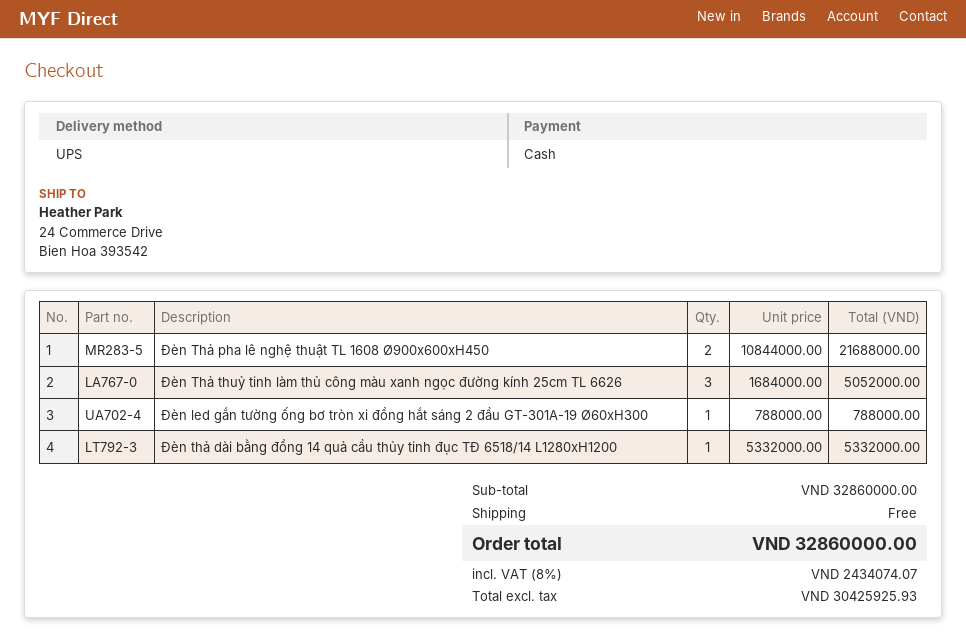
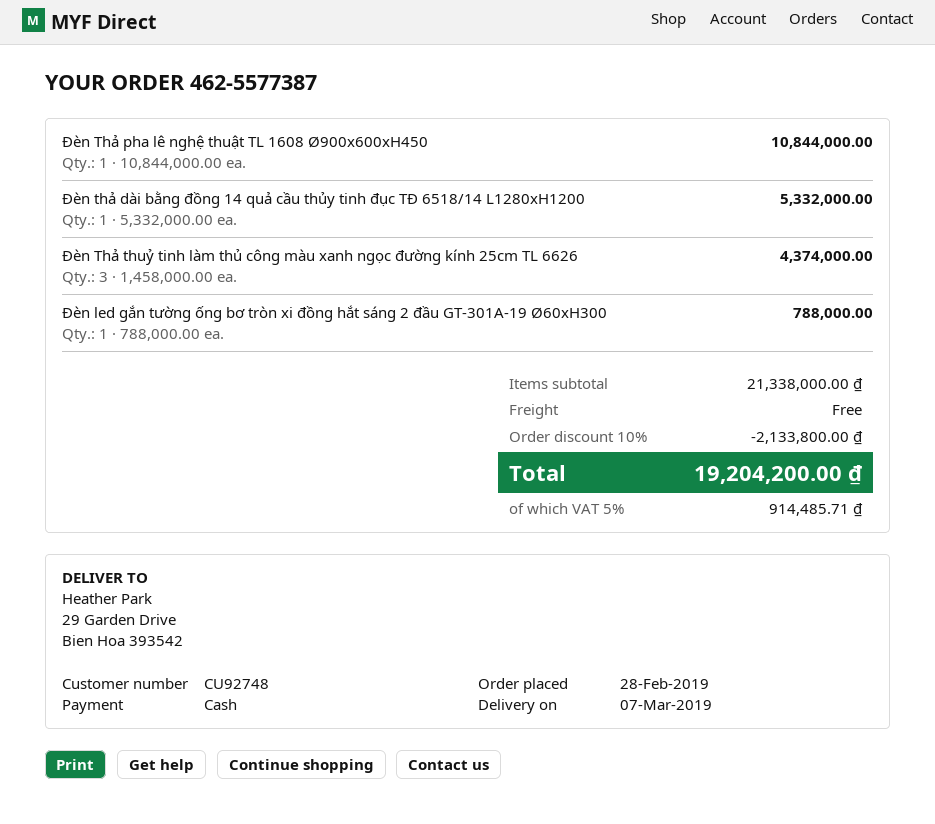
ship to: 24 Commerce Drive, Bien Hoa 393542 -> 29 Garden Drive, Bien Hoa 393542
Đèn Thả pha lê nghệ thuật TL 1608 Ø900x600xH450: 2 x 10844000.00 = 21688000.00 -> 1 x 10844000.00 = 10844000.00
Đèn Thả thuỷ tinh làm thủ công màu xanh ngọc đường kính 25cm TL 6626: 3 x 1684000.00 = 5052000.00 -> 3 x 1458000.00 = 4374000.00
subtotal: 32860000.00 -> 21338000.00
discount: none -> 10% = 2133800.00
tax: 8% = 2434074.07 -> 5% = 914485.71
total: 32860000.00 -> 19204200.00

